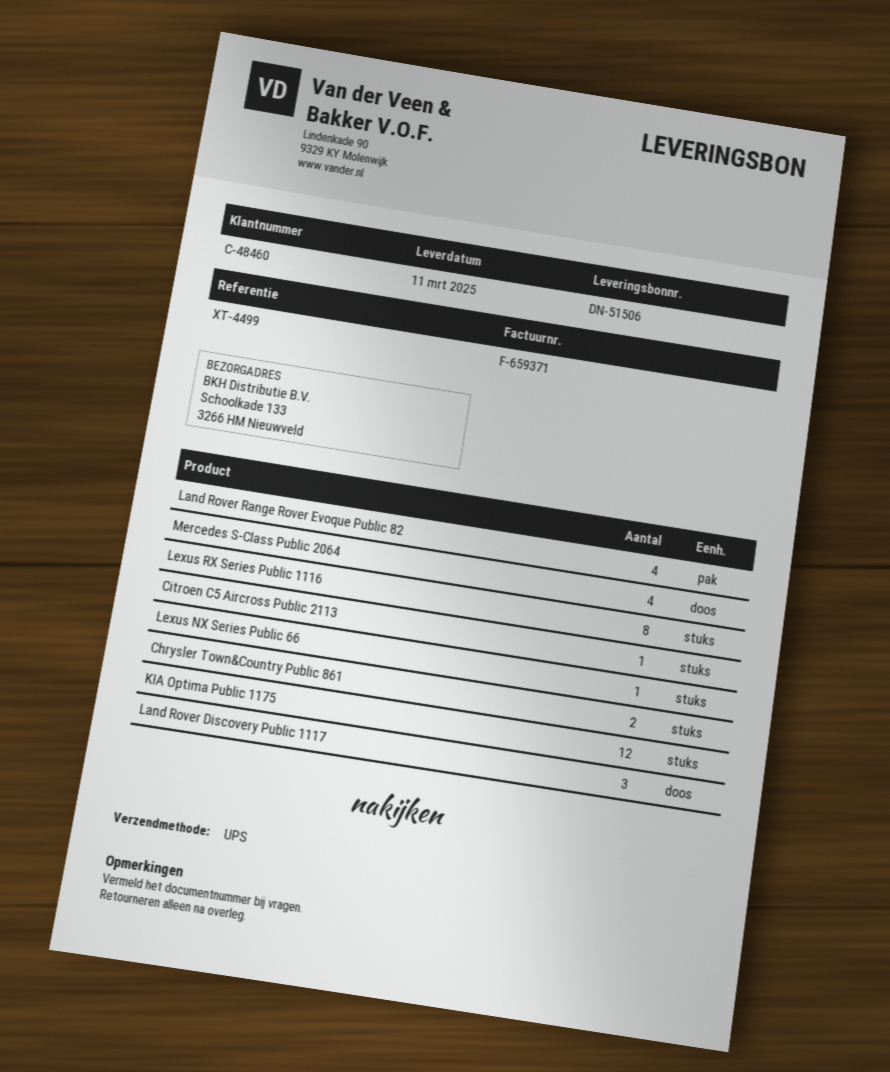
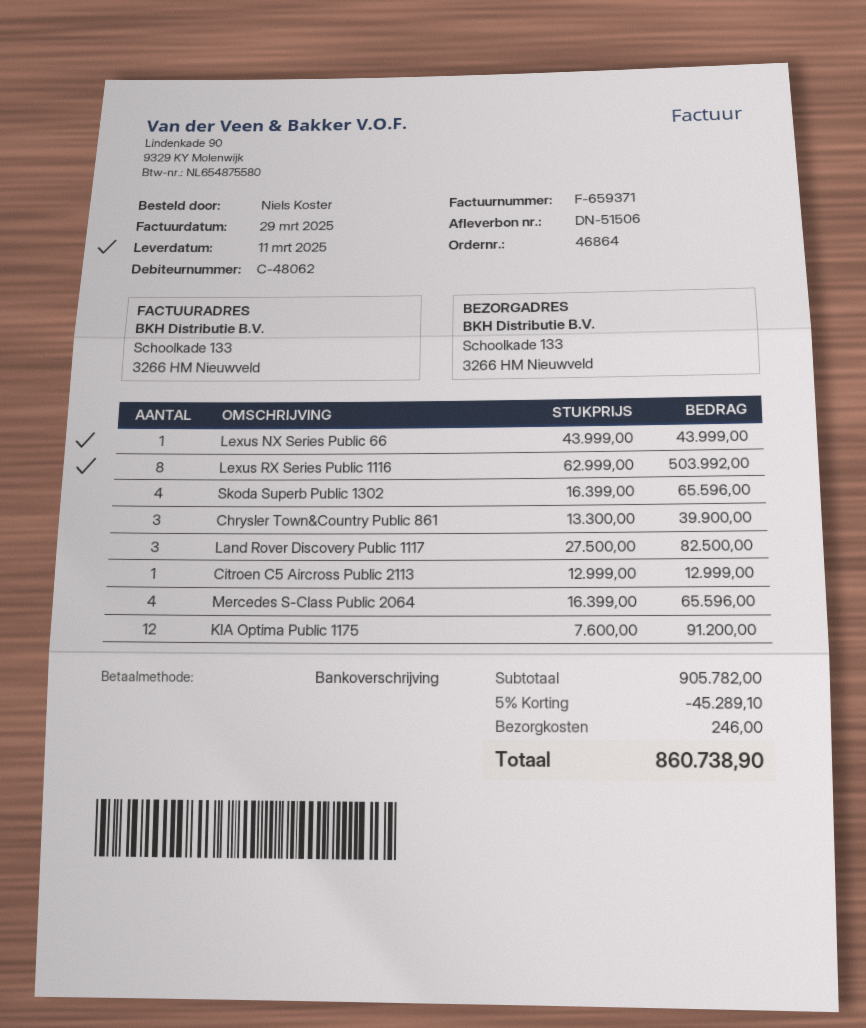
customer number: C-48460 -> C-48062
Land Rover Range Rover Evoque Public 82: 4 -> none
Chrysler Town&Country Public 861: 2 -> 3
Skoda Superb Public 1302: none -> 4

